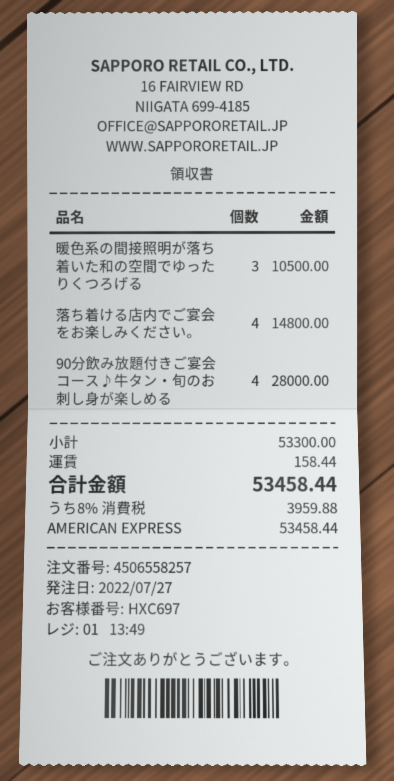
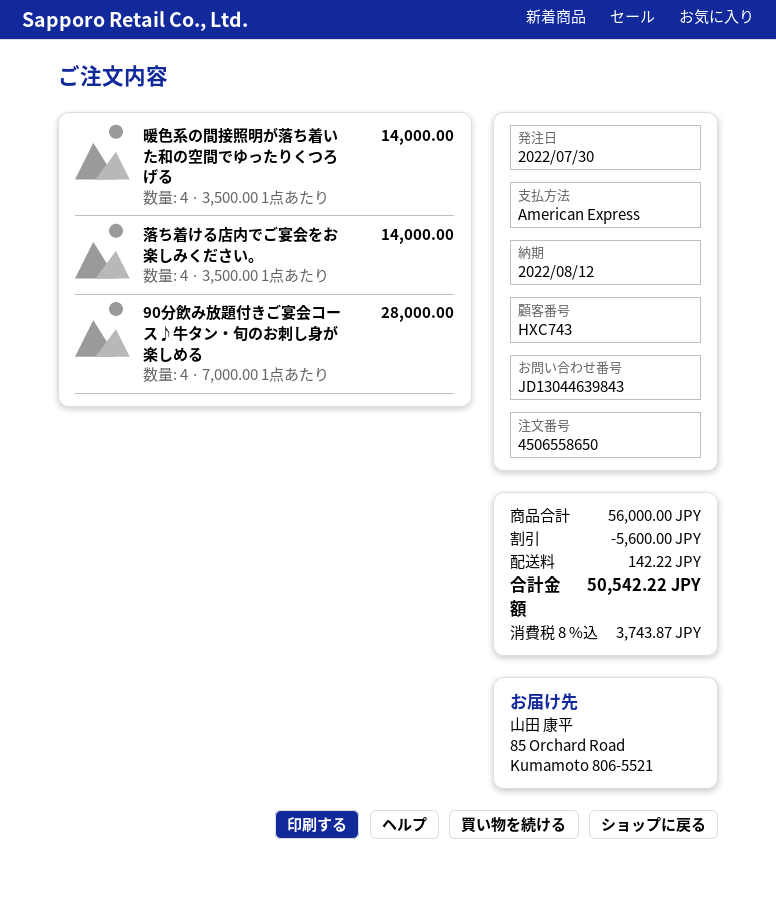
order number: 4506558257 -> 4506558650
order date: 2022-07-27 -> 2022-07-30
customer number: HXC697 -> HXC743
暖色系の間接照明が落ち着いた和の空間でゆったりくつろげる: 3 for 10500.00 -> 4 for 14000.00
落ち着ける店内でご宴会をお楽しみください。: 4 for 14800.00 -> 4 for 14000.00
subtotal: 53300.00 -> 56000.00
discount: none -> 5600.00
shipping: 158.44 -> 142.22
tax: 8% = 3959.88 -> 8% = 3743.87
total: 53458.44 -> 50542.22

